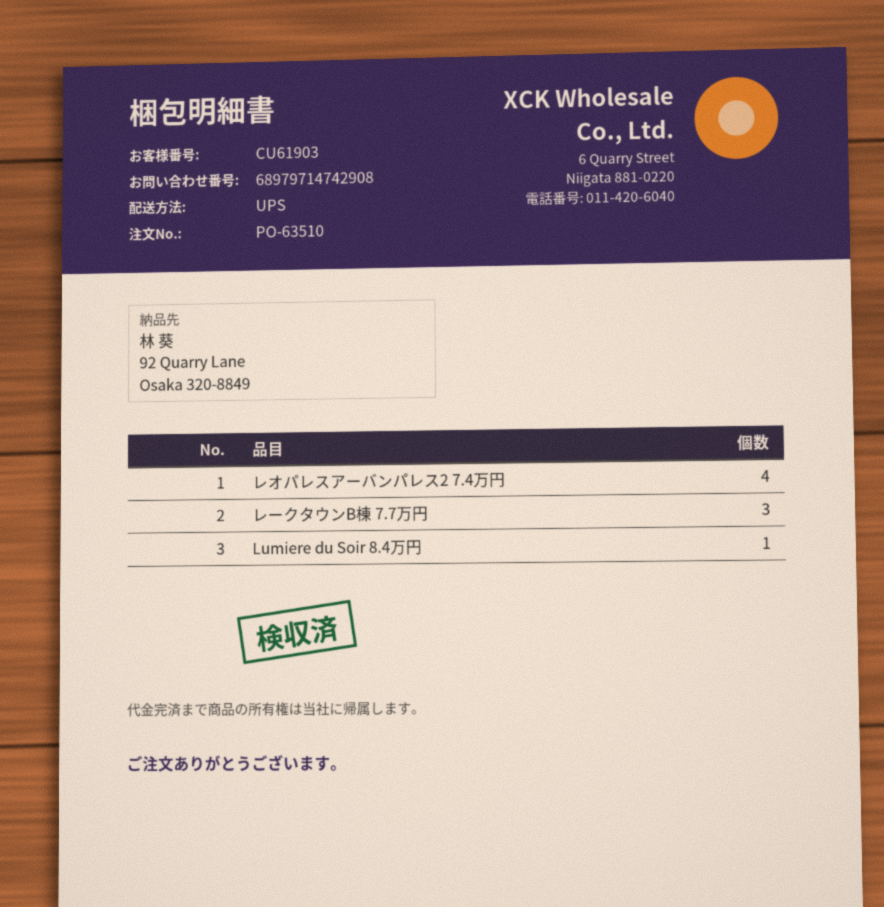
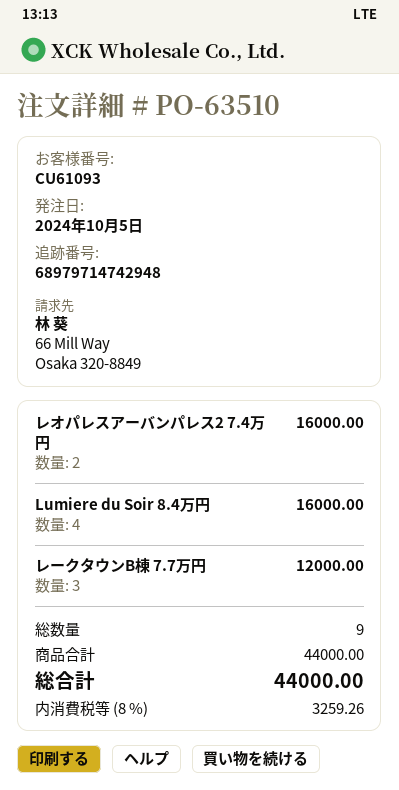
customer number: CU61903 -> CU61093
tracking number: 68979714742908 -> 68979714742948
レオパレスアーバンパレス2 7.4万円: 4 -> 2
Lumiere du Soir 8.4万円: 1 -> 4

